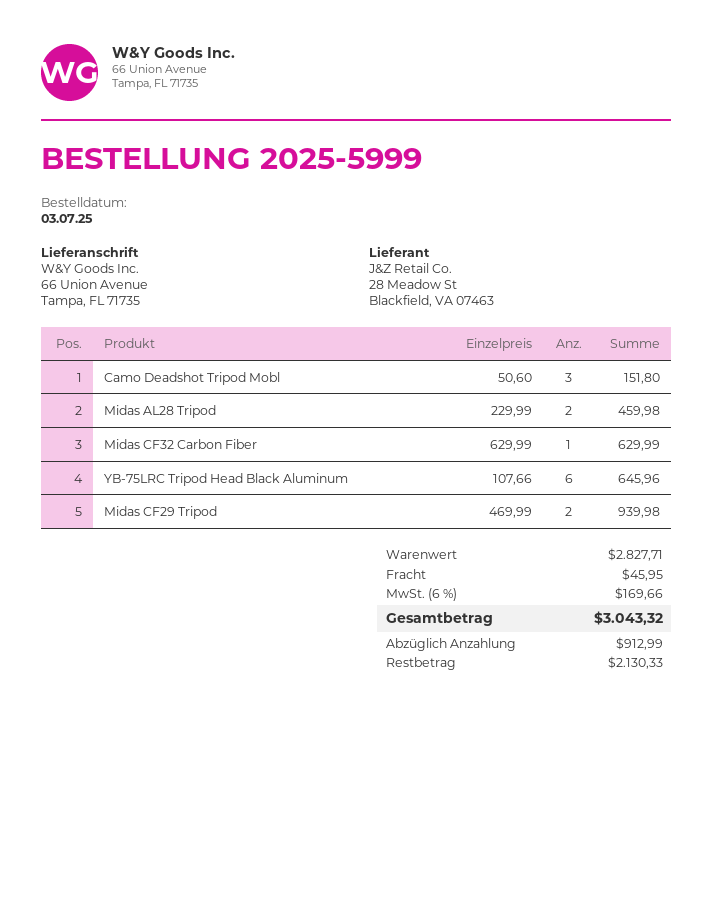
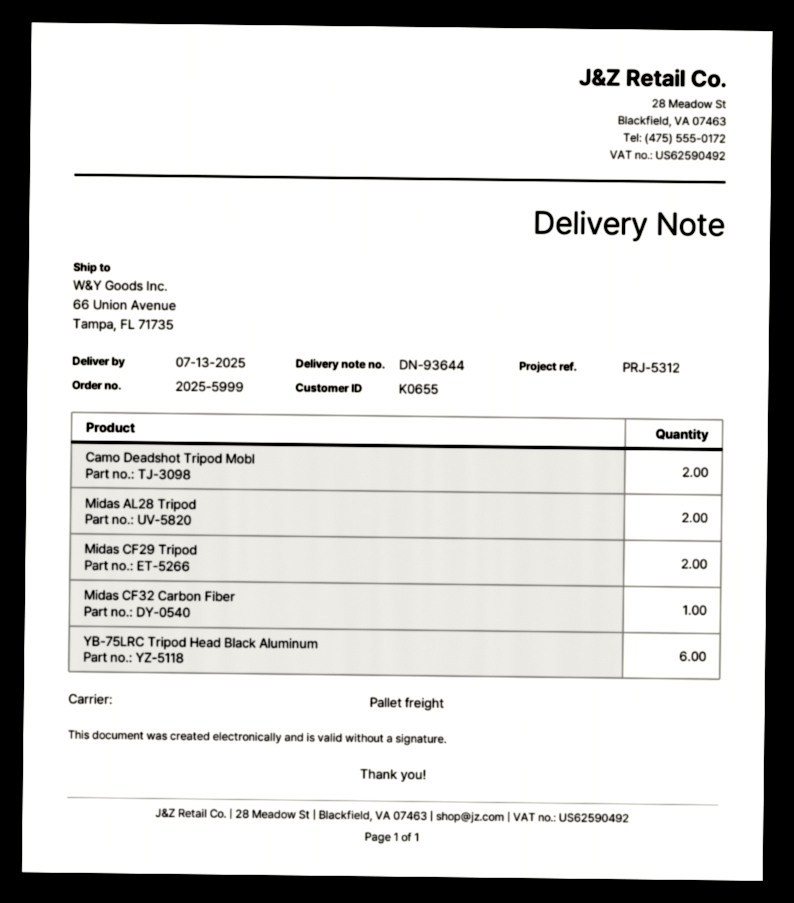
Camo Deadshot Tripod Mobl: 3 -> 2

